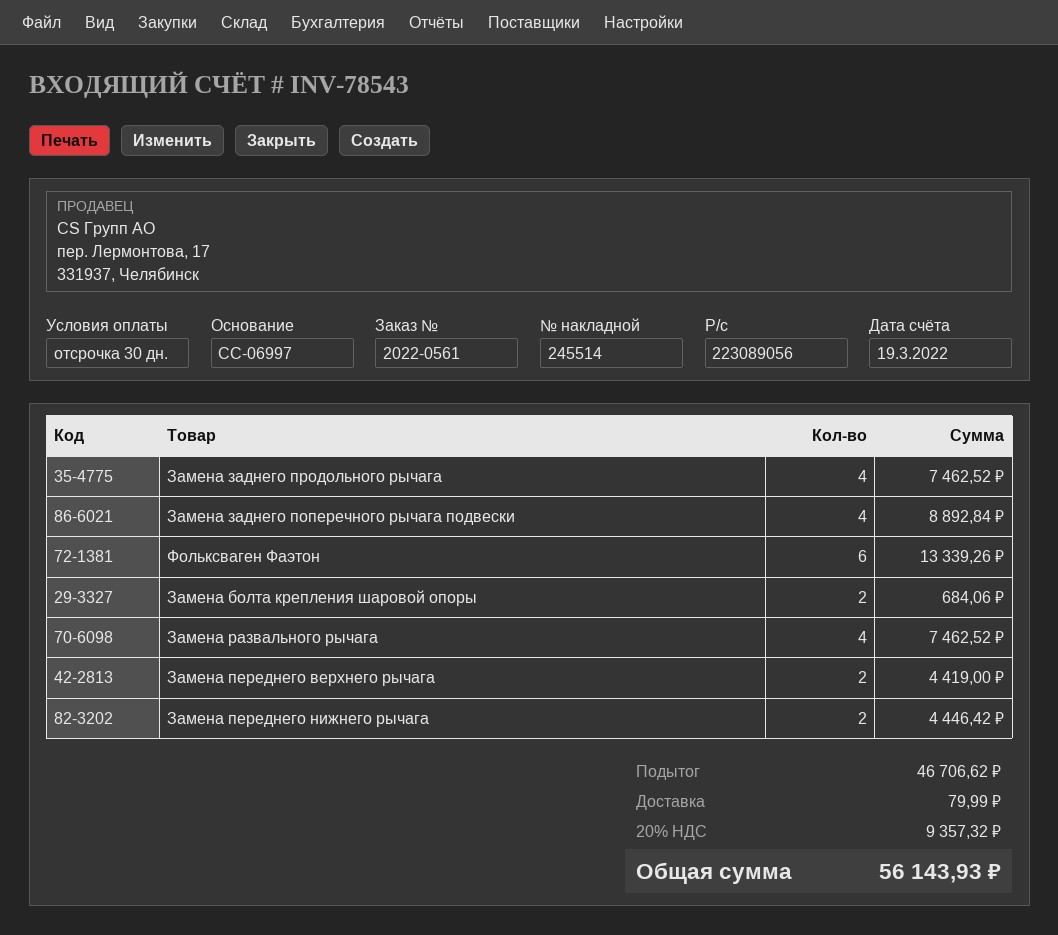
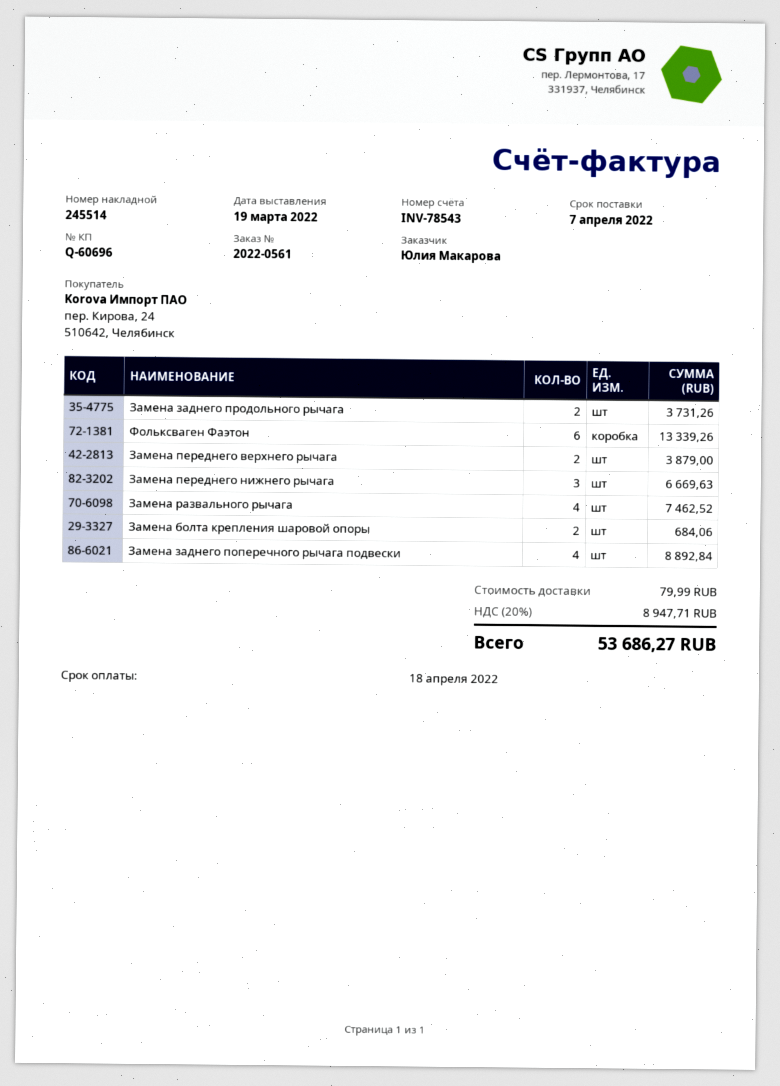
Замена заднего продольного рычага: 4 for 7462.52 -> 2 for 3731.26
Замена переднего верхнего рычага: 2 for 4419.00 -> 2 for 3879.00
Замена переднего нижнего рычага: 2 for 4446.42 -> 3 for 6669.63
tax: 20% = 9357.32 -> 20% = 8947.71
total: 56143.93 -> 53686.27

